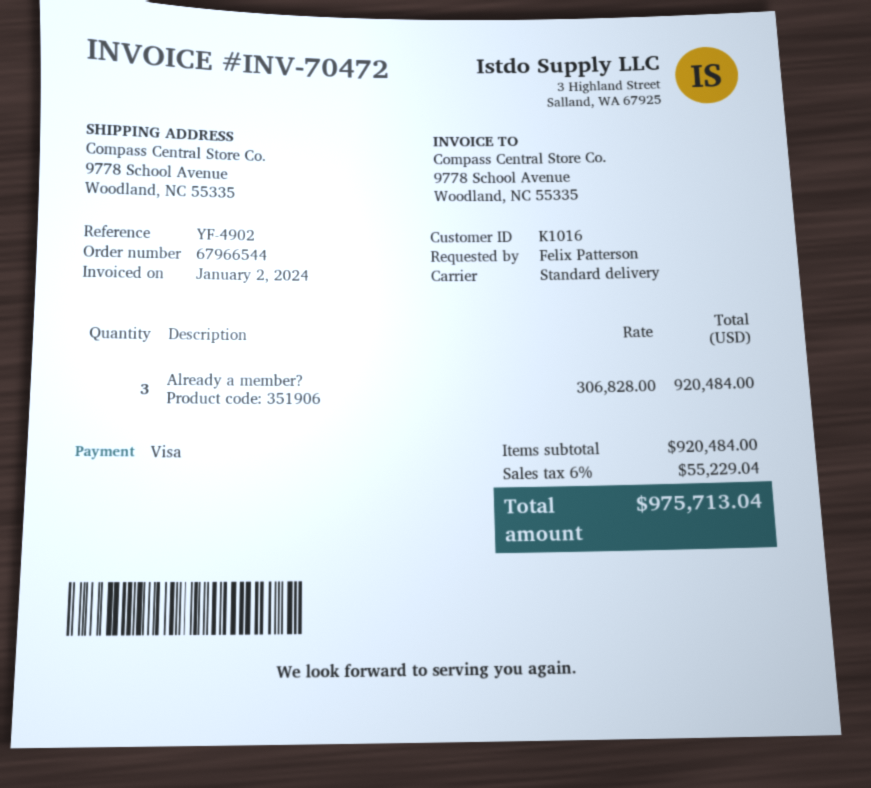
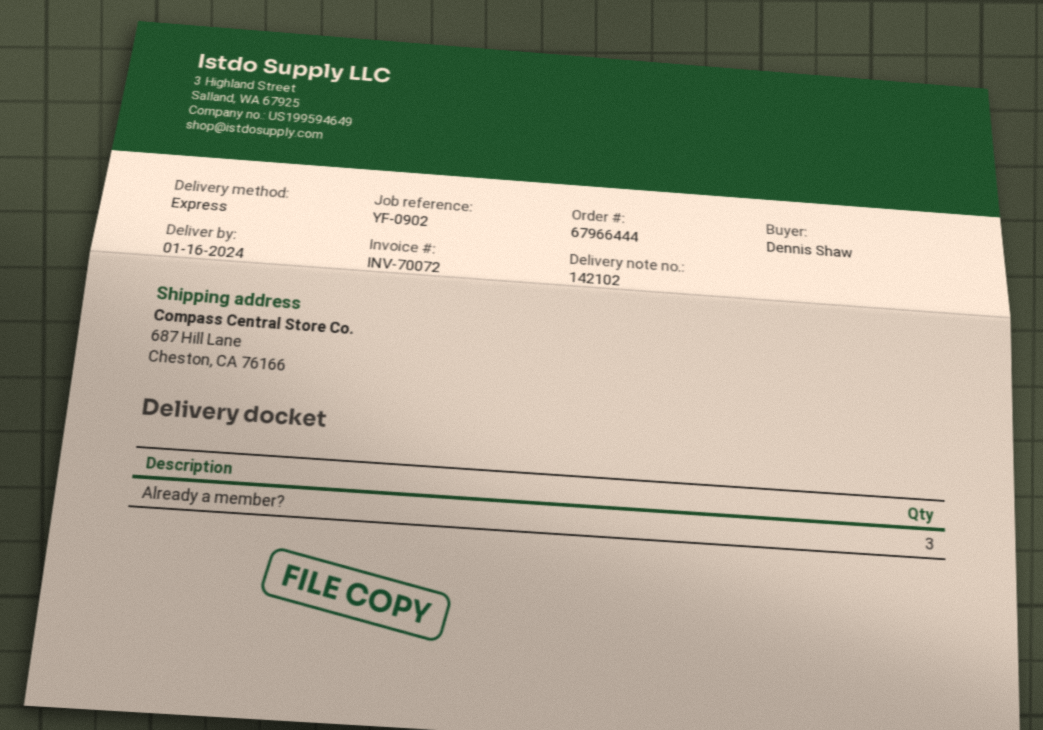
order number: 67966544 -> 67966444
invoice number: INV-70472 -> INV-70072
reference: YF-4902 -> YF-0902
ordered by: Felix Patterson -> Dennis Shaw
shipping method: standard -> express
ship to: 9778 School Avenue, Woodland, NC 55335 -> 687 Hill Lane, Cheston, CA 76166

